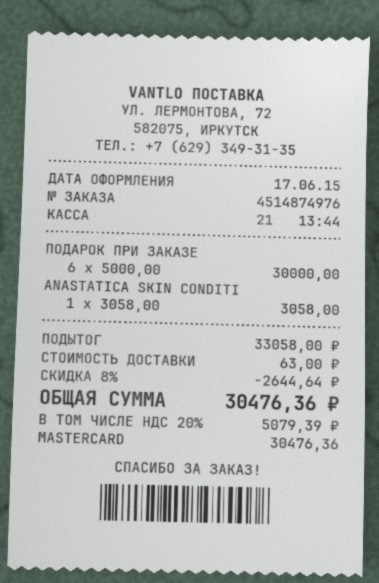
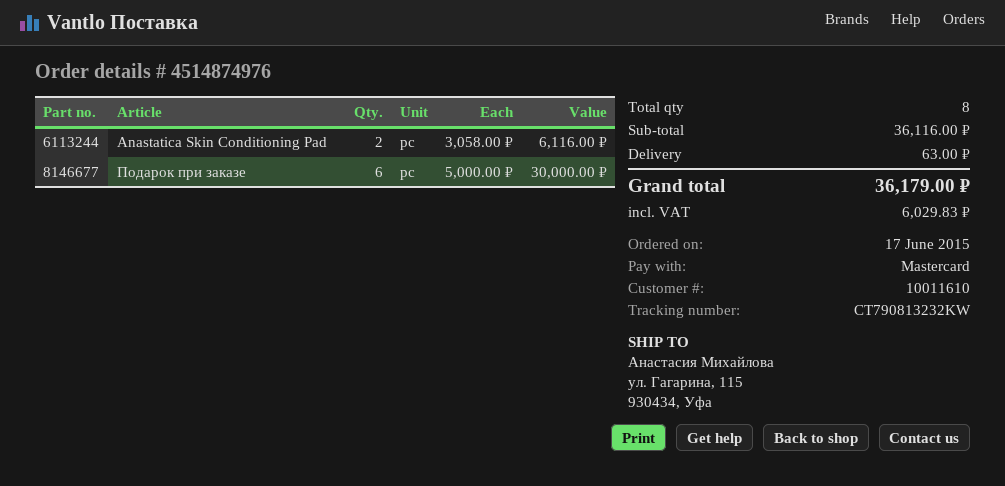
ANASTATICA SKIN CONDITI: 1 x 3058.00 = 3058.00 -> 2 x 3058.00 = 6116.00
subtotal: 33058.00 -> 36116.00
discount: 8% = 2644.64 -> none
tax: 5079.39 -> 6029.83
total: 30476.36 -> 36179.00

